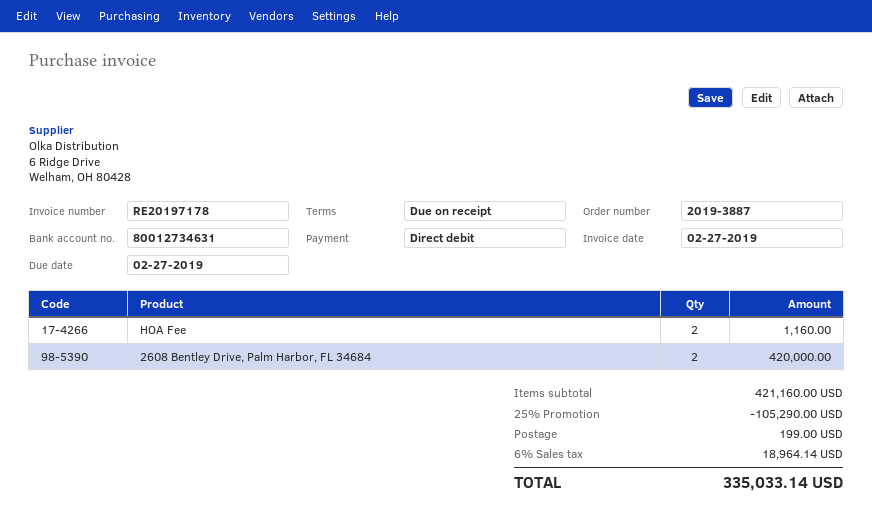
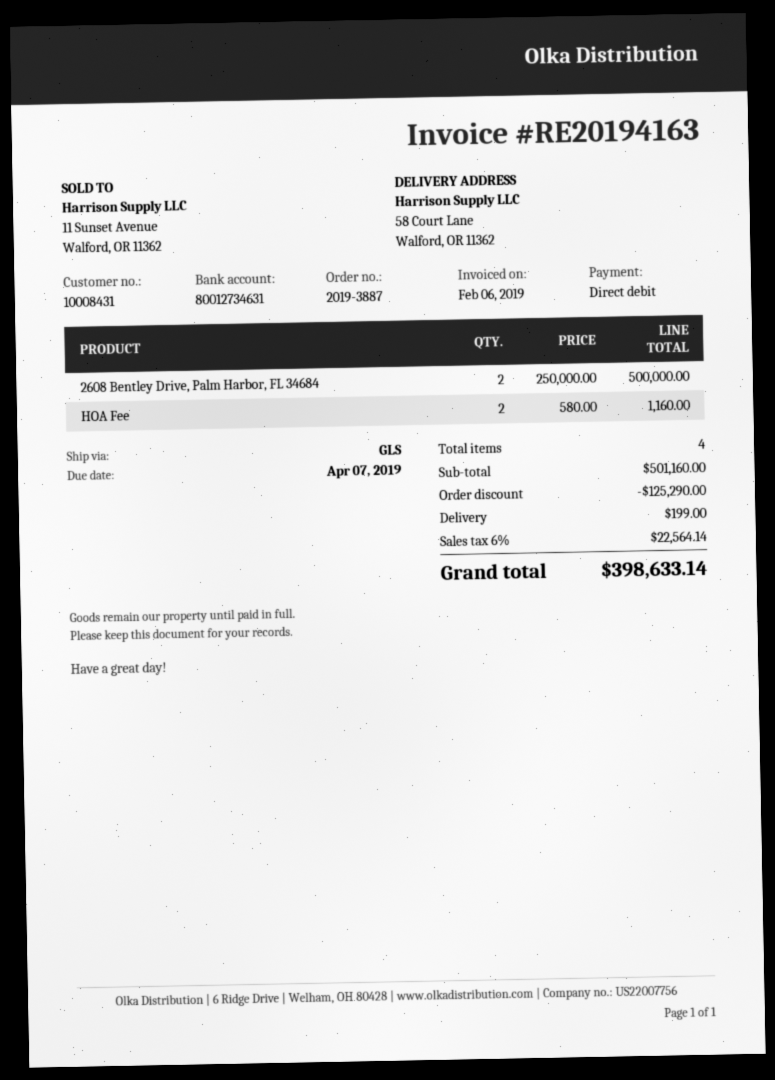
invoice number: RE20197178 -> RE20194163
invoice date: 2019-02-27 -> 2019-02-06
due date: 2019-02-27 -> 2019-04-07
2608 Bentley Drive, Palm Harbor, FL 34684: 2 for 420000.00 -> 2 for 500000.00
subtotal: 421160.00 -> 501160.00
discount: 105290.00 -> 125290.00
tax: 6% = 18964.14 -> 6% = 22564.14
total: 335033.14 -> 398633.14

